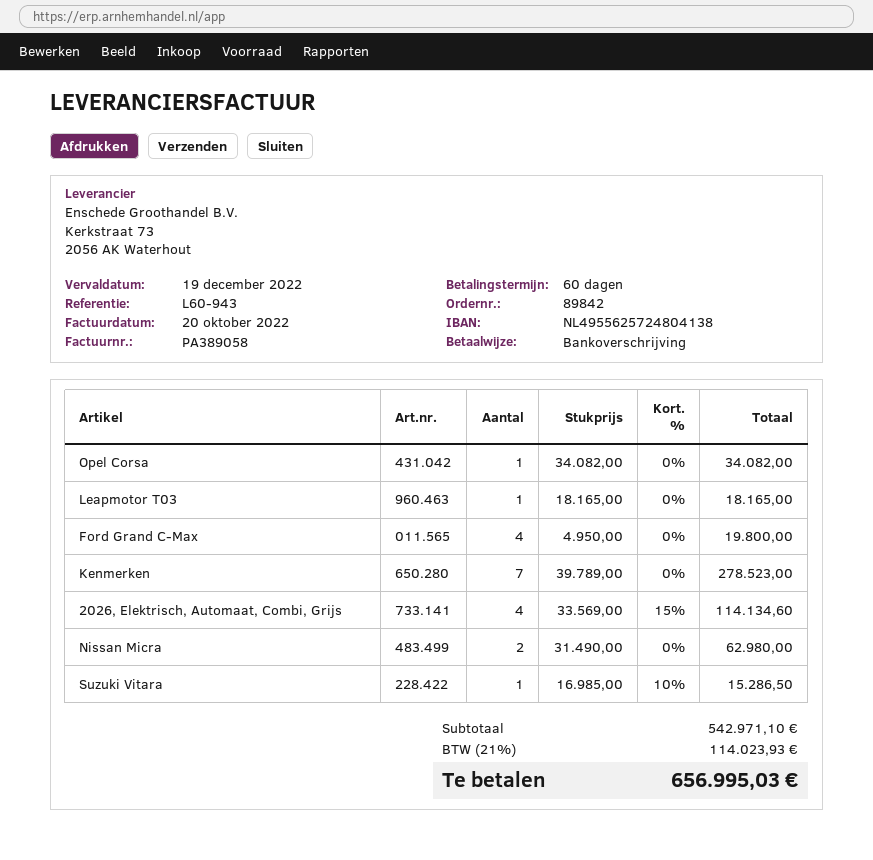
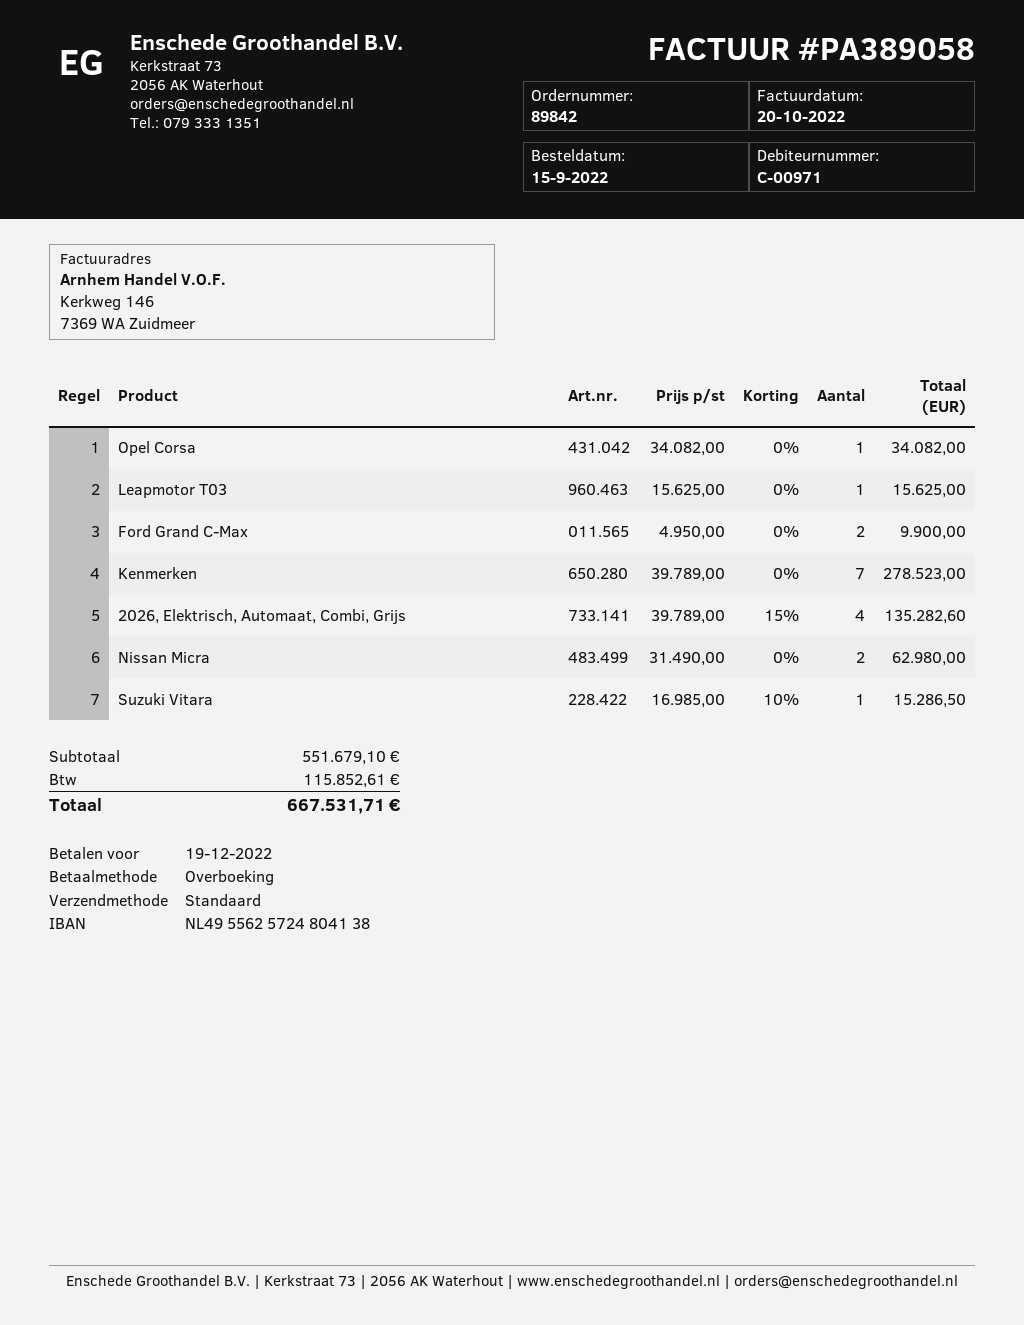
Leapmotor T03: 1 x 18165.00 = 18165.00 -> 1 x 15625.00 = 15625.00
Ford Grand C-Max: 4 x 4950.00 = 19800.00 -> 2 x 4950.00 = 9900.00
2026, Elektrisch, Automaat, Combi, Grijs: 4 x 33569.00 - 15% = 114134.60 -> 4 x 39789.00 - 15% = 135282.60
subtotal: 542971.10 -> 551679.10
tax: 114023.93 -> 115852.61
total: 656995.03 -> 667531.71

